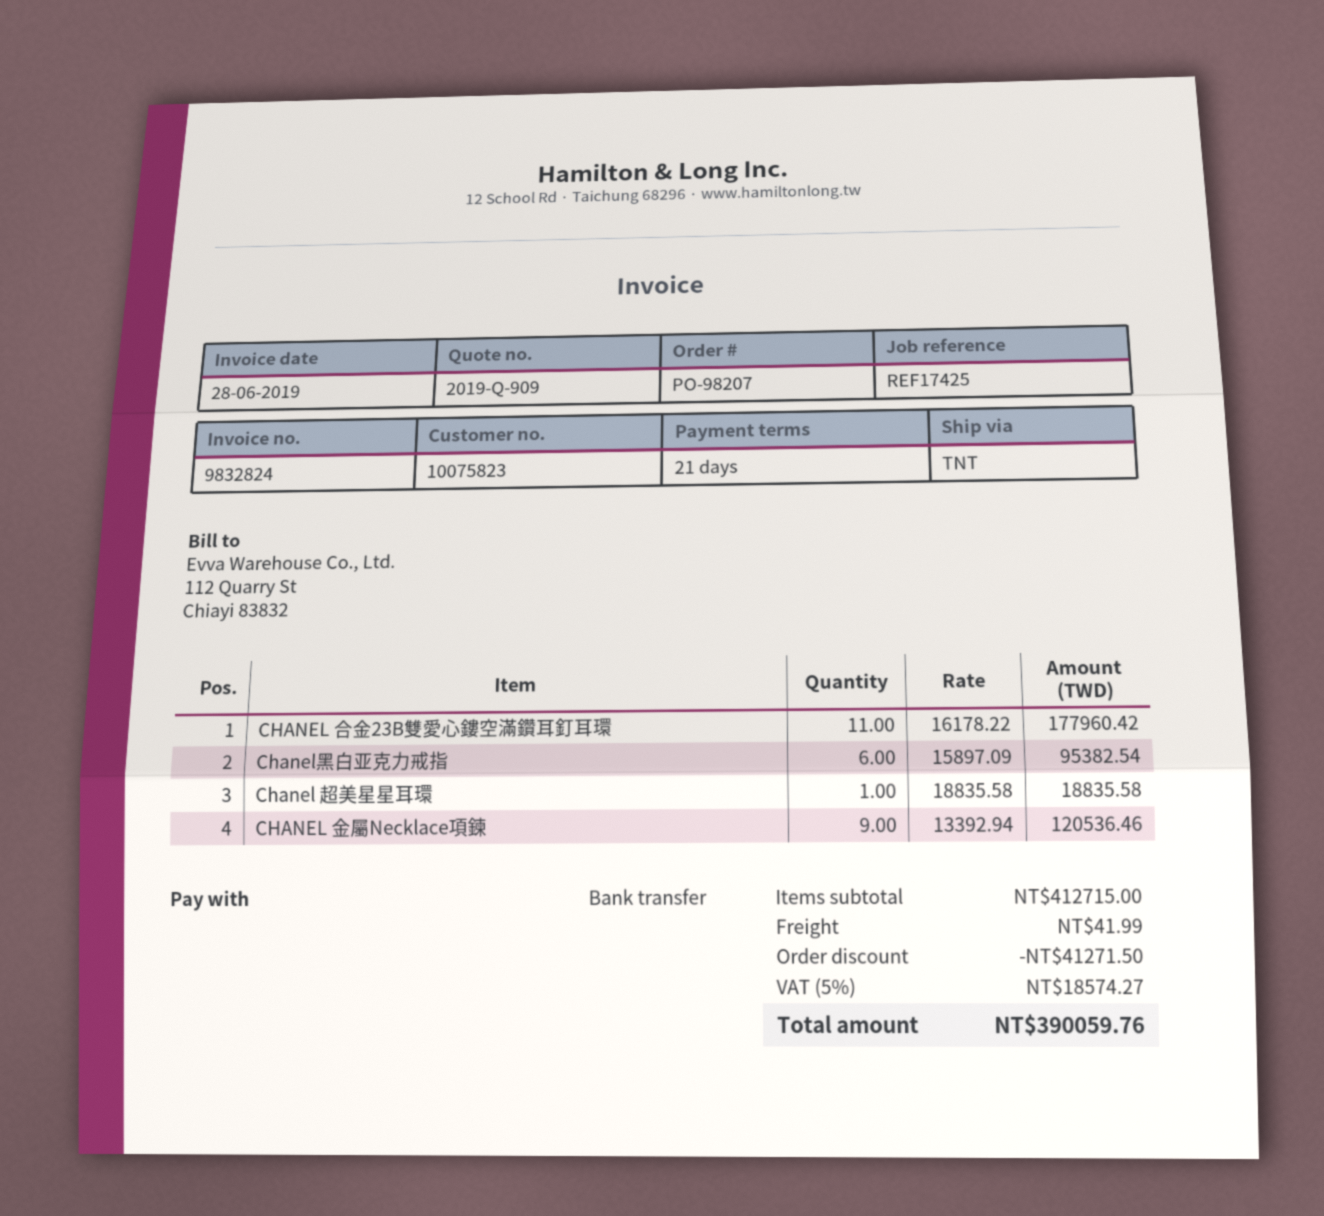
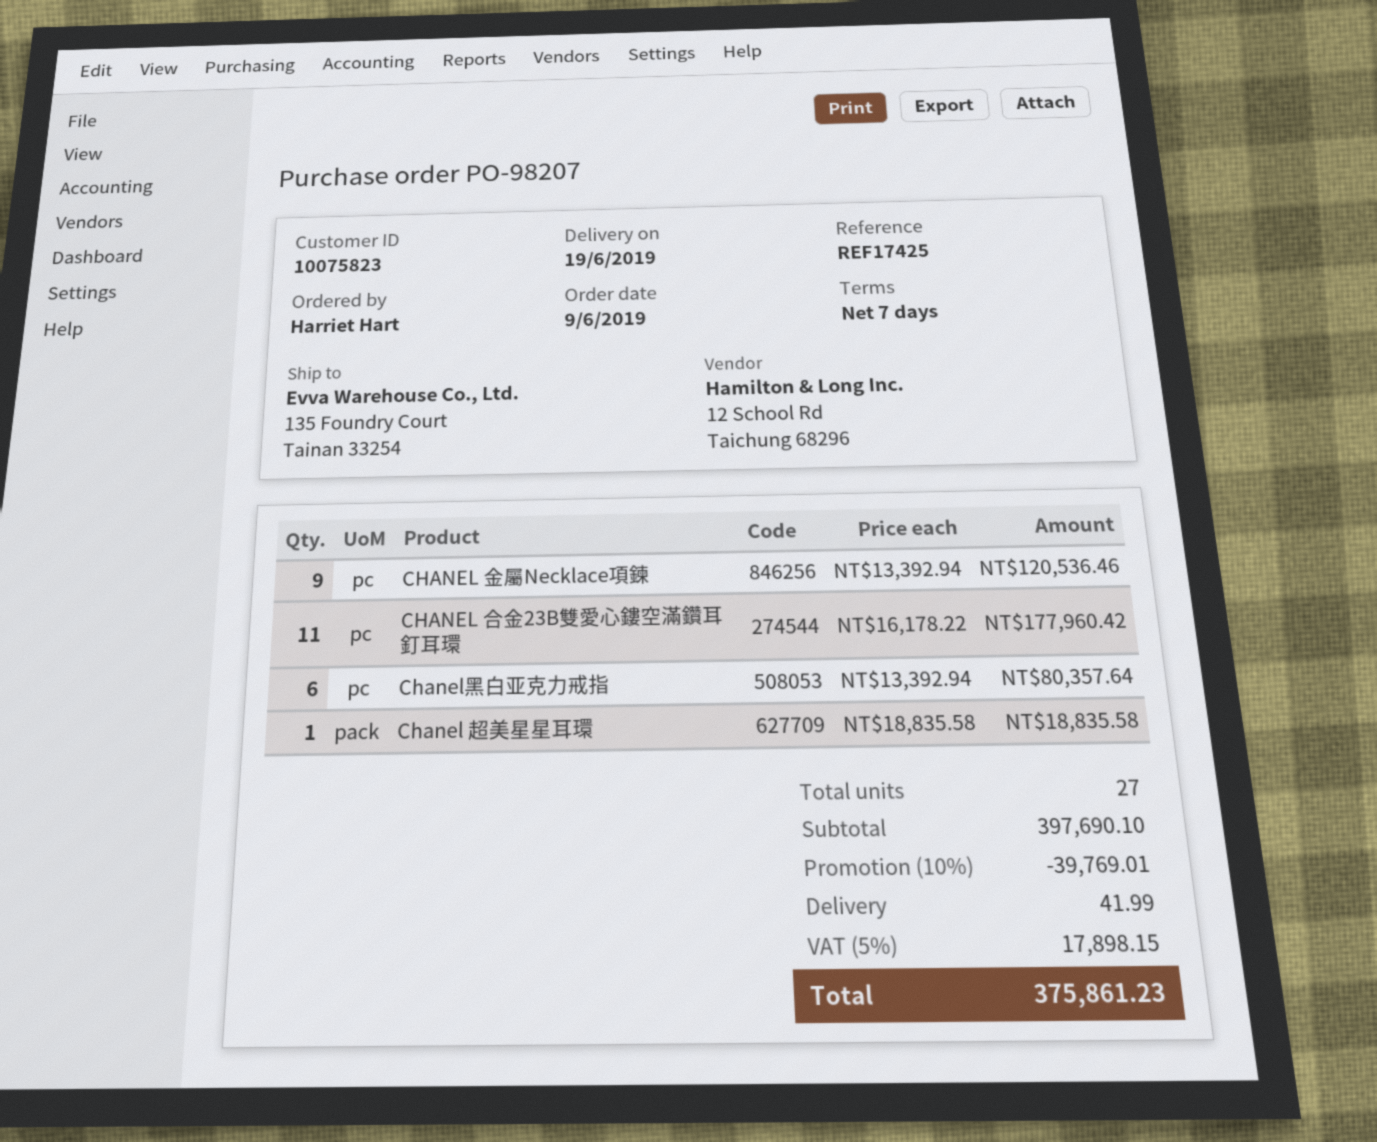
payment terms: 21 days -> 7 days
Chanel黑白亚克力戒指: 6 x 15897.09 = 95382.54 -> 6 x 13392.94 = 80357.64
subtotal: 412715.00 -> 397690.10
discount: 41271.50 -> 39769.01
tax: 5% = 18574.27 -> 5% = 17898.15
total: 390059.76 -> 375861.23

